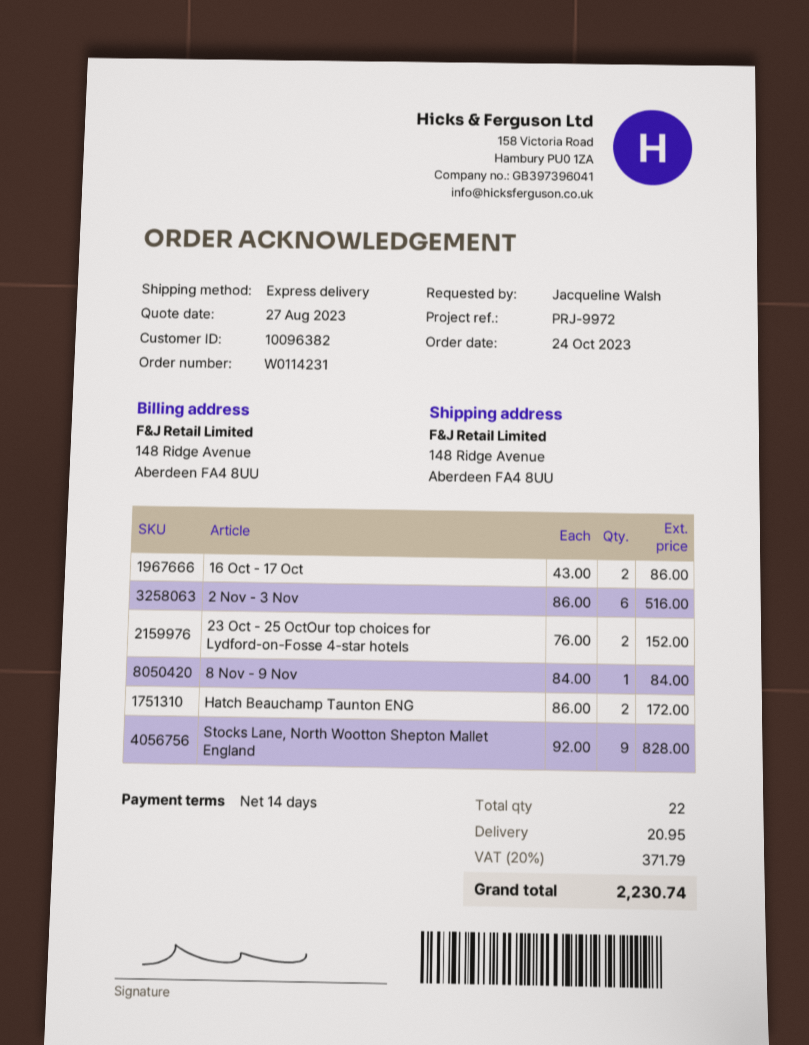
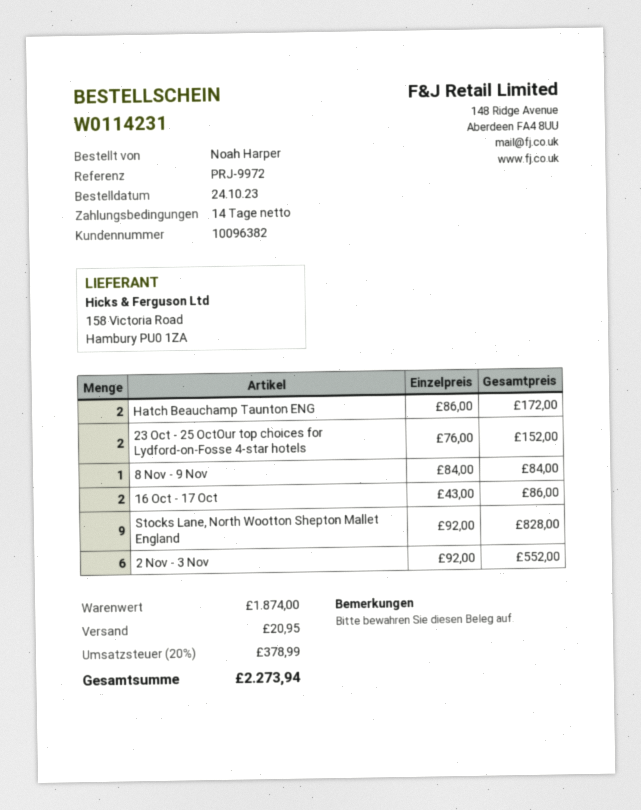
ordered by: Jacqueline Walsh -> Noah Harper
2 Nov - 3 Nov: 6 x 86.00 = 516.00 -> 6 x 92.00 = 552.00
tax: 20% = 371.79 -> 20% = 378.99
total: 2230.74 -> 2273.94

